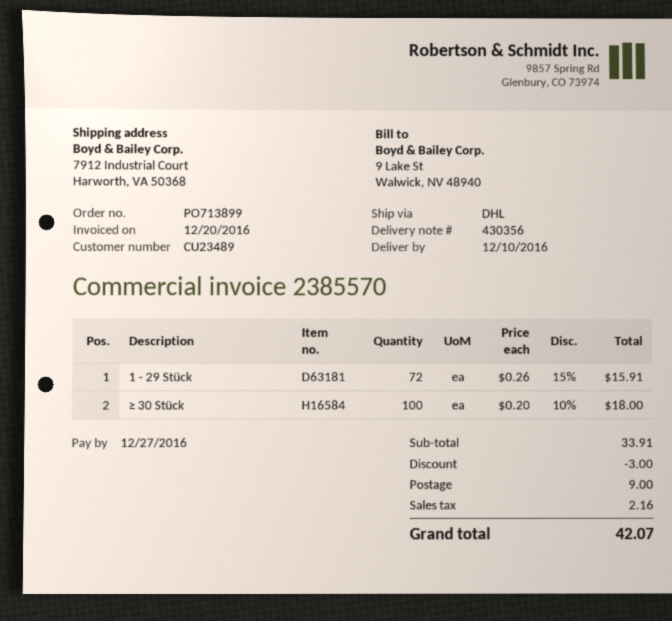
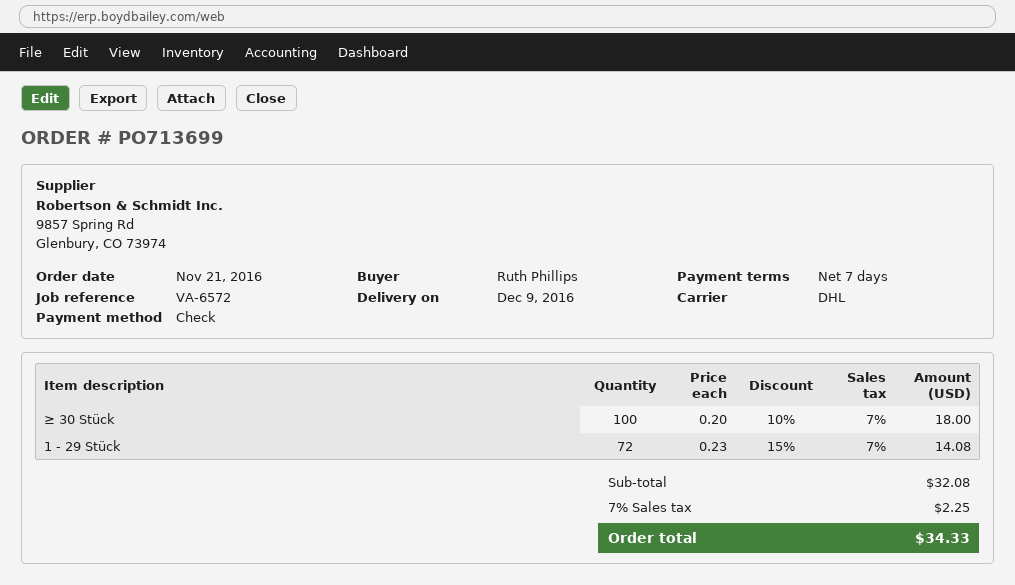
order number: PO713899 -> PO713699
delivery date: 2016-12-10 -> 2016-12-09
1 - 29 Stück: 72 x 0.26 - 15% = 15.91 -> 72 x 0.23 - 15% = 14.08
subtotal: 33.91 -> 32.08
discount: 3.00 -> none
shipping: 9.00 -> none
tax: 2.16 -> 2.25
total: 42.07 -> 34.33

